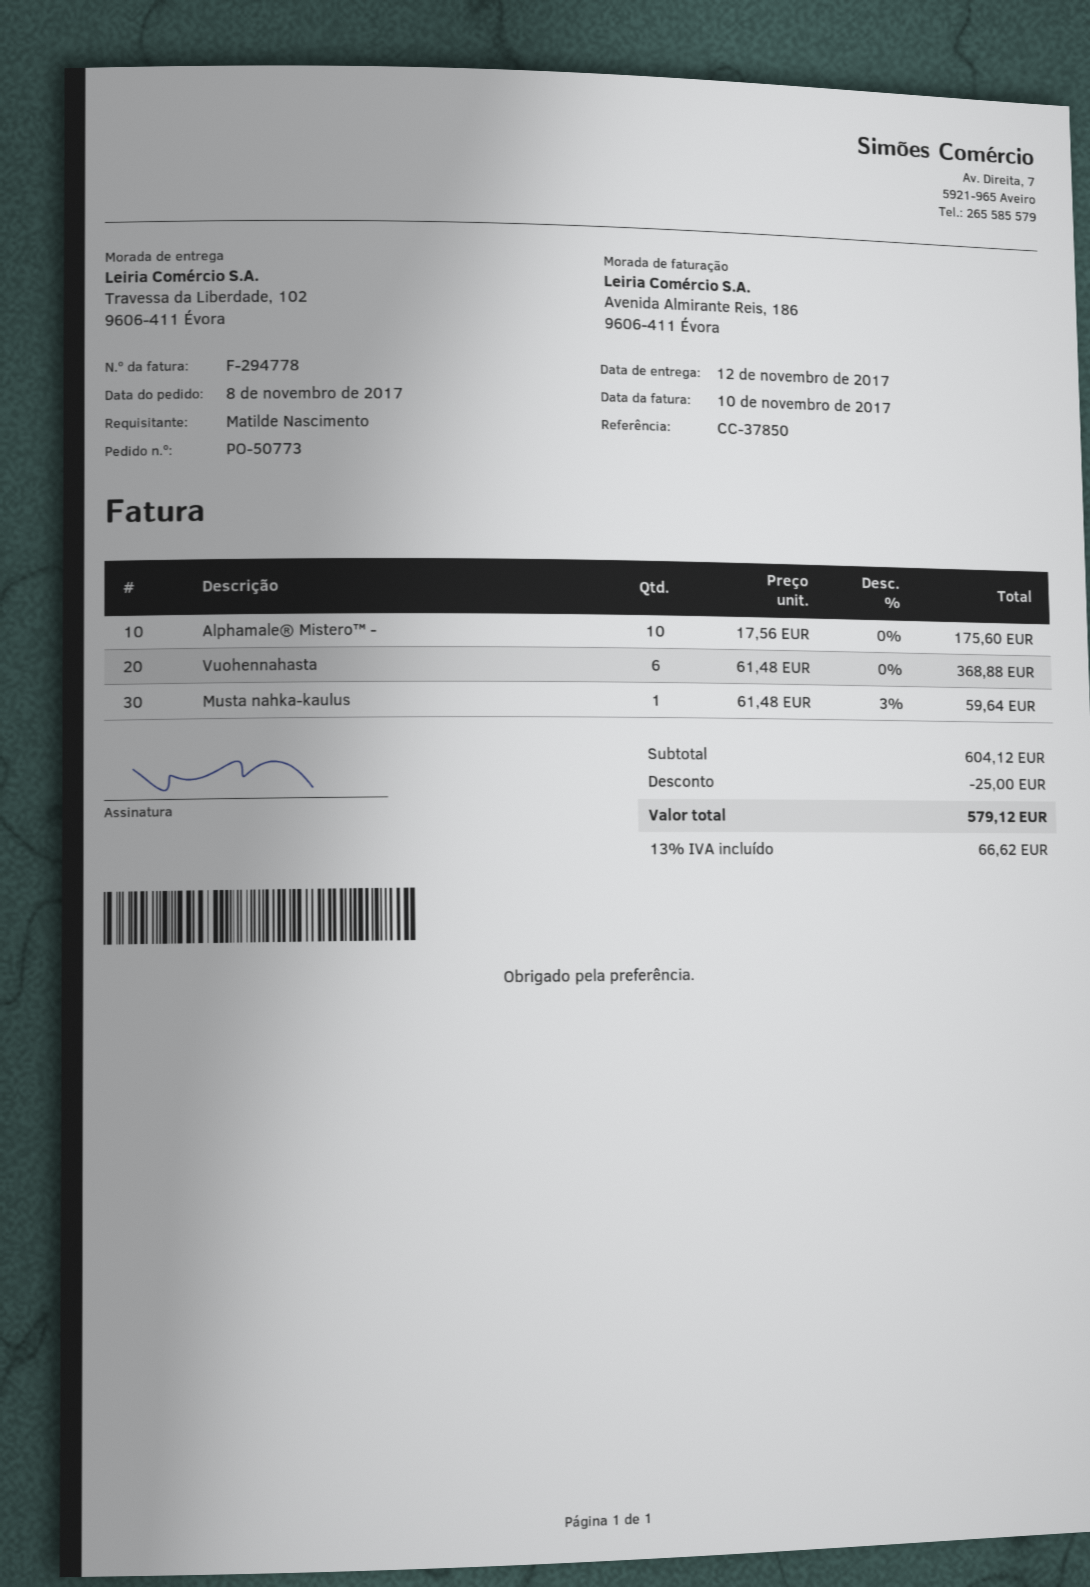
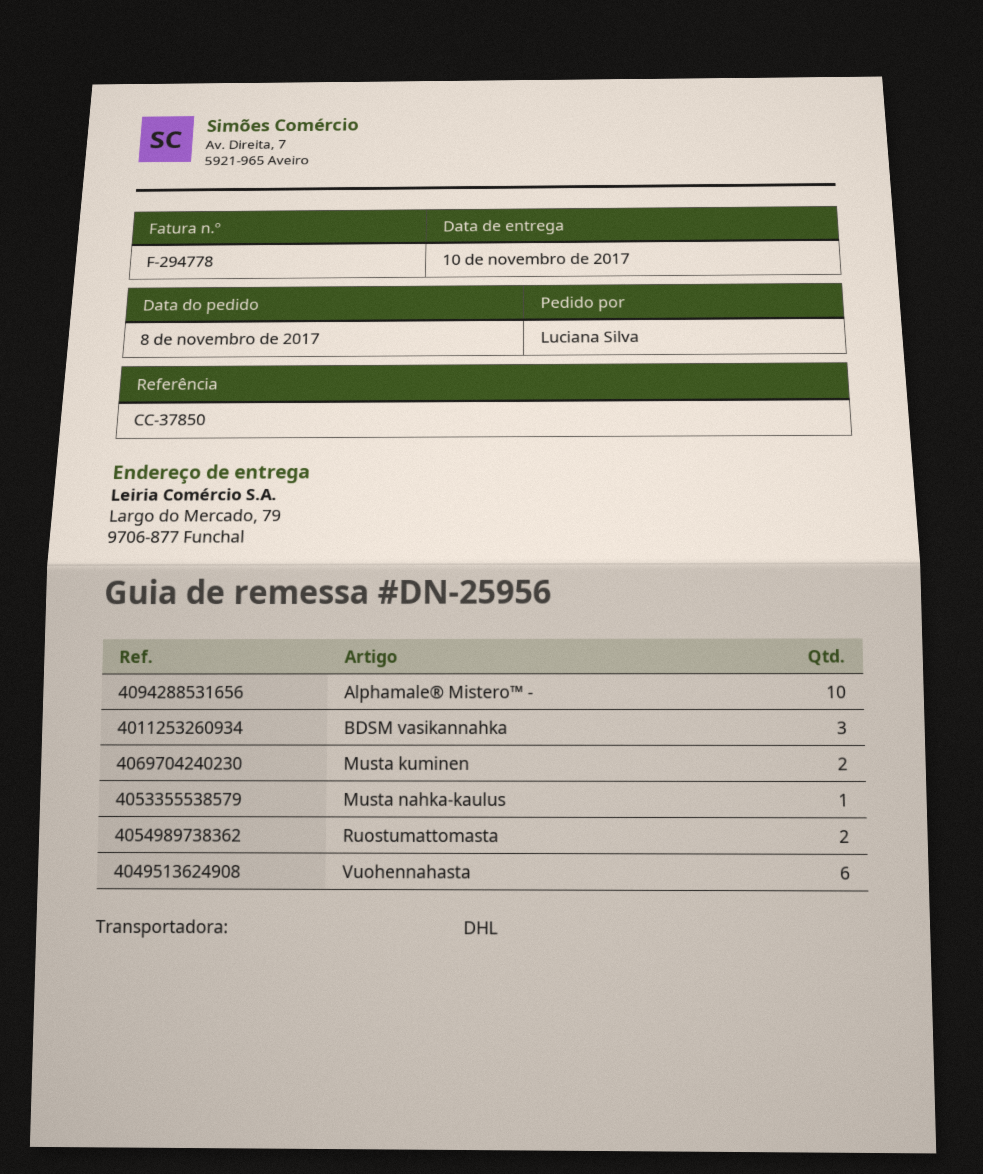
delivery date: 2017-11-12 -> 2017-11-10
ordered by: Matilde Nascimento -> Luciana Silva
ship to: Travessa da Liberdade, 102, 9606-411 Évora -> Largo do Mercado, 79, 9706-877 Funchal
BDSM vasikannahka: none -> 3
Musta kuminen: none -> 2
Ruostumattomasta: none -> 2

